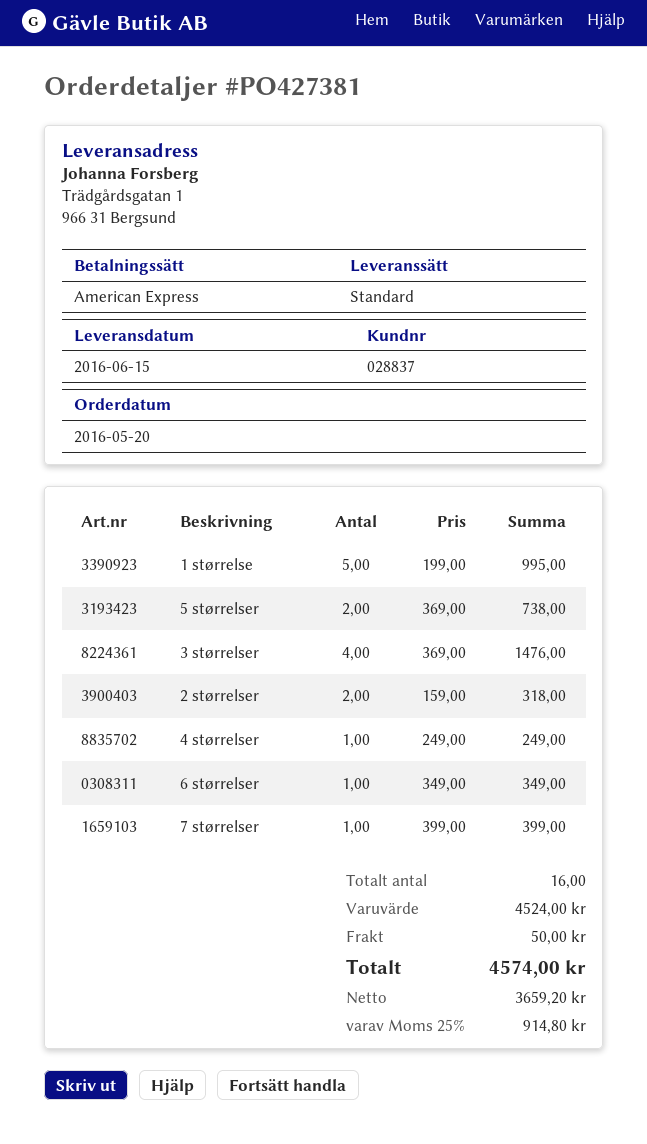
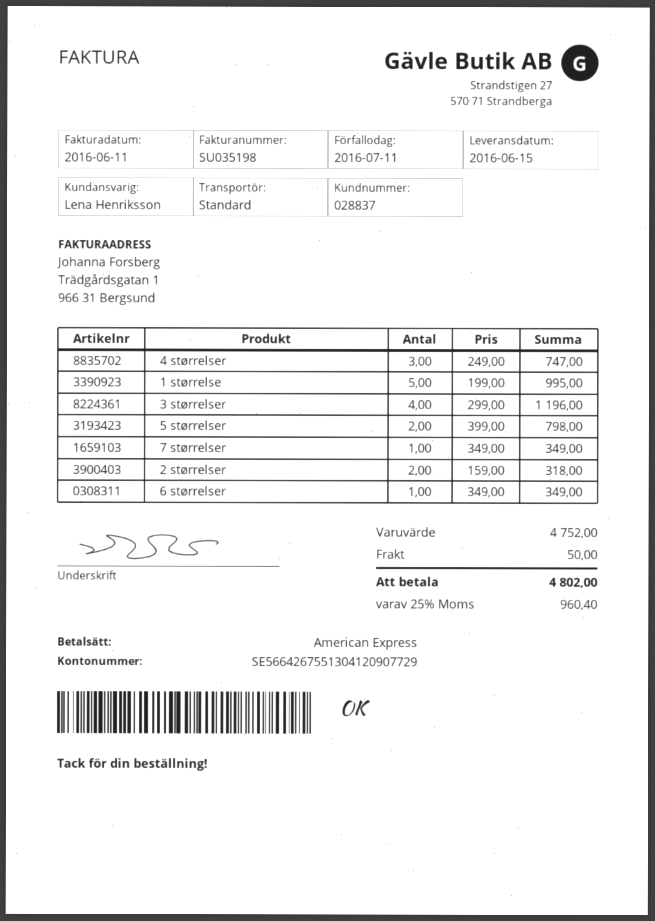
5 størrelser: 2 x 369.00 = 738.00 -> 2 x 399.00 = 798.00
3 størrelser: 4 x 369.00 = 1476.00 -> 4 x 299.00 = 1196.00
4 størrelser: 1 x 249.00 = 249.00 -> 3 x 249.00 = 747.00
7 størrelser: 1 x 399.00 = 399.00 -> 1 x 349.00 = 349.00
subtotal: 4524.00 -> 4752.00
tax: 25% = 914.80 -> 25% = 960.40
total: 4574.00 -> 4802.00

